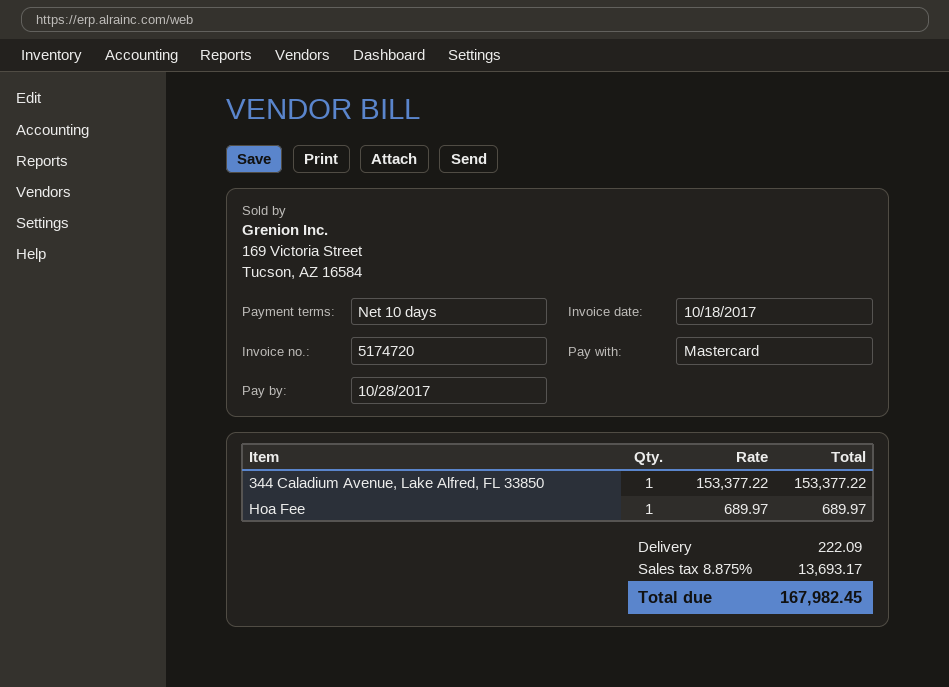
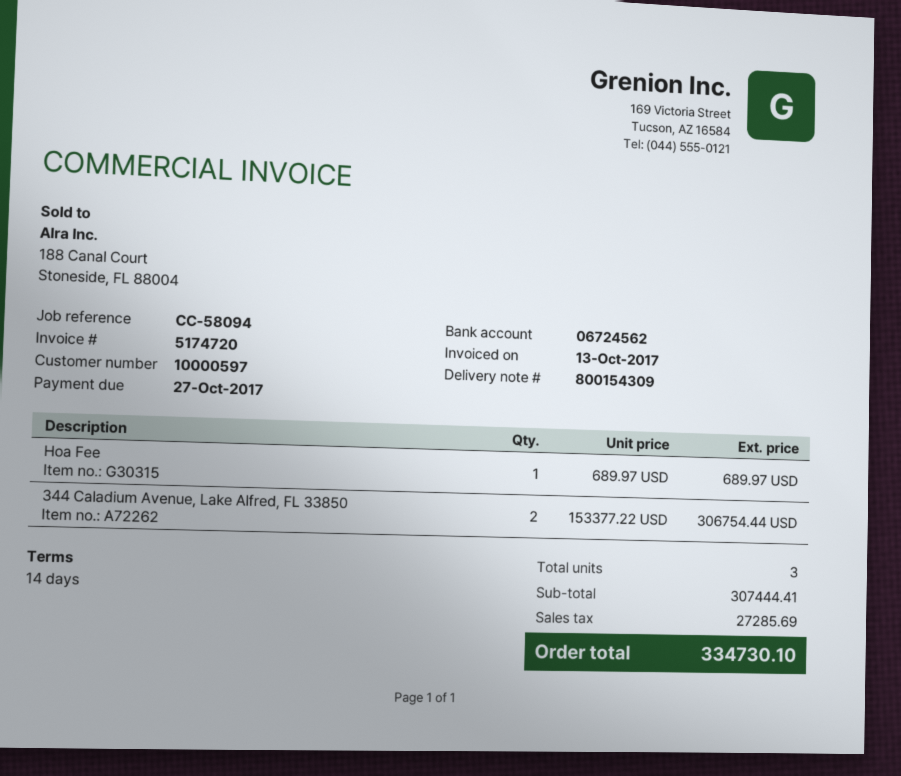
invoice date: 2017-10-18 -> 2017-10-13
payment terms: 10 days -> 14 days
due date: 2017-10-28 -> 2017-10-27
344 Caladium Avenue, Lake Alfred, FL 33850: 1 x 153377.22 = 153377.22 -> 2 x 153377.22 = 306754.44
shipping: 222.09 -> none
tax: 13693.17 -> 27285.69
total: 167982.45 -> 334730.10

